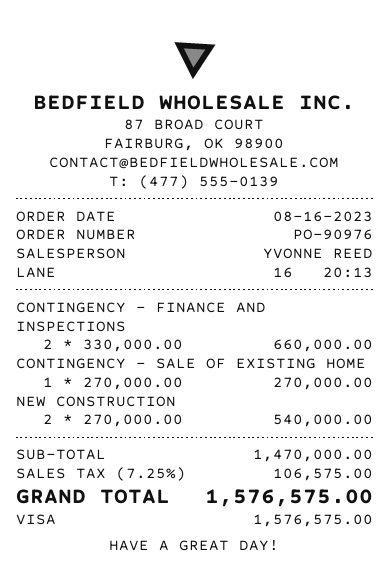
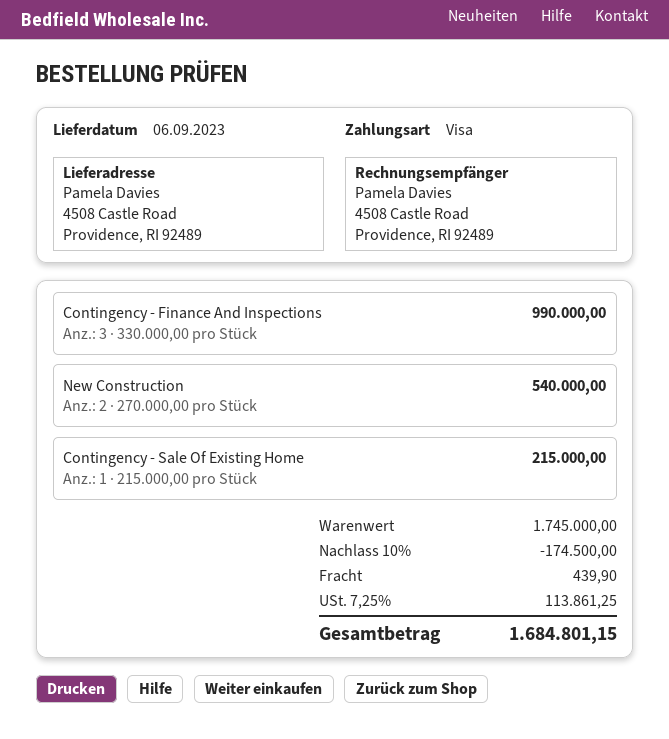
CONTINGENCY - FINANCE AND INSPECTIONS: 2 x 330000.00 = 660000.00 -> 3 x 330000.00 = 990000.00
CONTINGENCY - SALE OF EXISTING HOME: 1 x 270000.00 = 270000.00 -> 1 x 215000.00 = 215000.00
subtotal: 1470000.00 -> 1745000.00
discount: none -> 10% = 174500.00
shipping: none -> 439.90
tax: 7.25% = 106575.00 -> 7.25% = 113861.25
total: 1576575.00 -> 1684801.15

